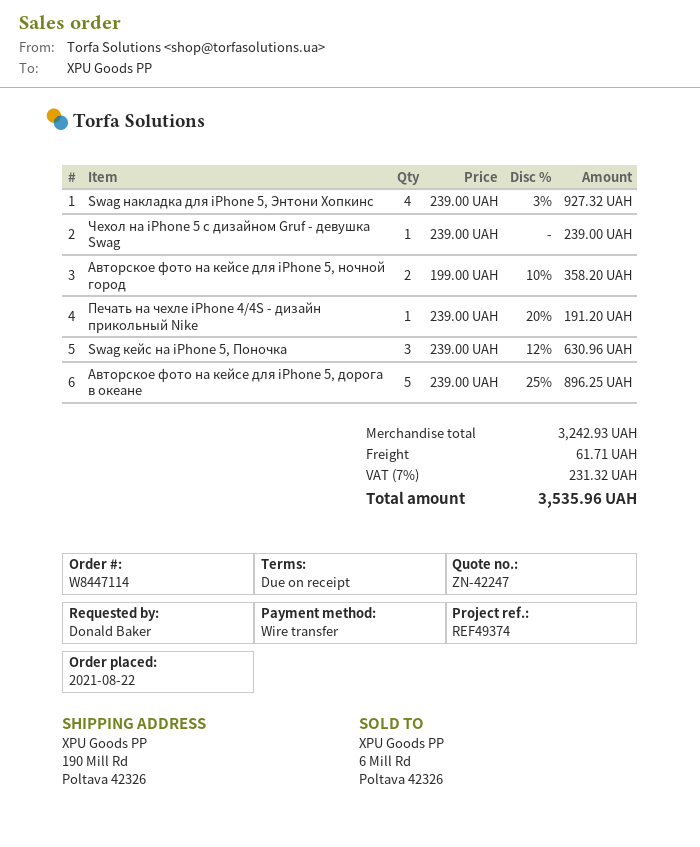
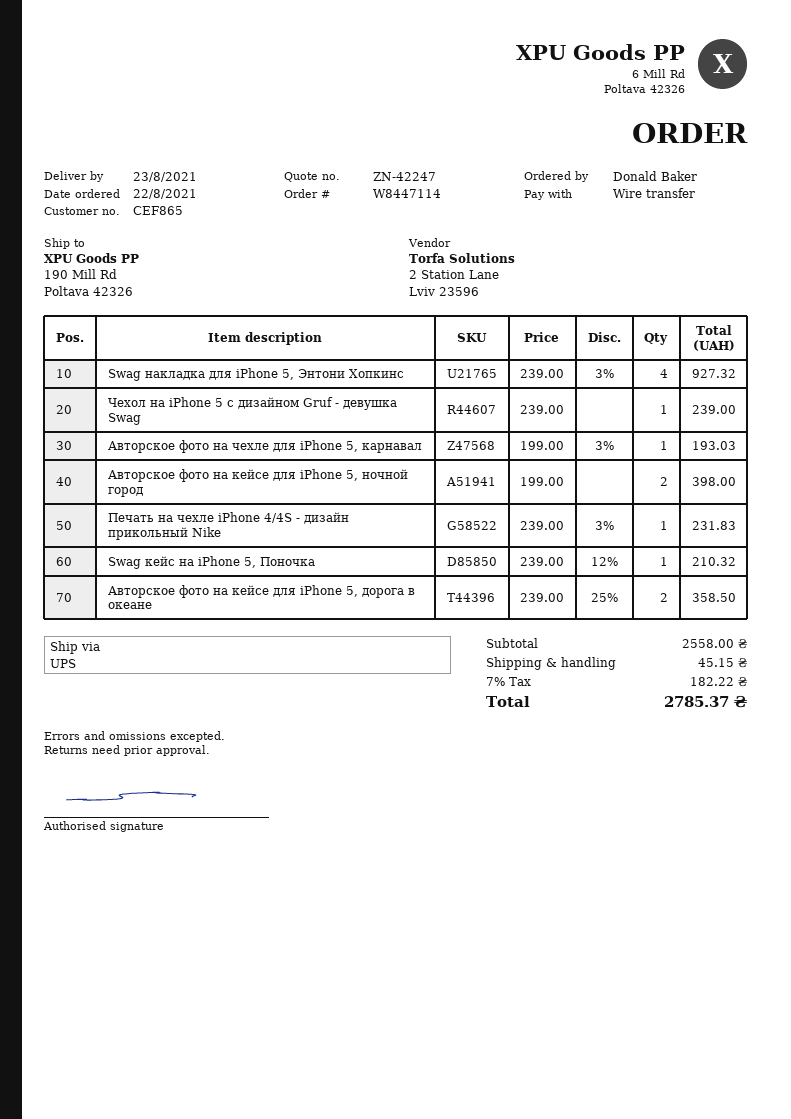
Авторское фото на кейсе для iPhone 5, ночной город: 2 x 199.00 - 10% = 358.20 -> 2 x 199.00 = 398.00
Печать на чехле iPhone 4/4S - дизайн прикольный Nike: 1 x 239.00 - 20% = 191.20 -> 1 x 239.00 - 3% = 231.83
Swag кейс на iPhone 5, Поночка: 3 x 239.00 - 12% = 630.96 -> 1 x 239.00 - 12% = 210.32
Авторское фото на кейсе для iPhone 5, дорога в океане: 5 x 239.00 - 25% = 896.25 -> 2 x 239.00 - 25% = 358.50
Авторское фото на чехле для iPhone 5, карнавал: none -> 1 x 199.00 - 3% = 193.03
subtotal: 3242.93 -> 2558.00
shipping: 61.71 -> 45.15
tax: 7% = 231.32 -> 7% = 182.22
total: 3535.96 -> 2785.37

